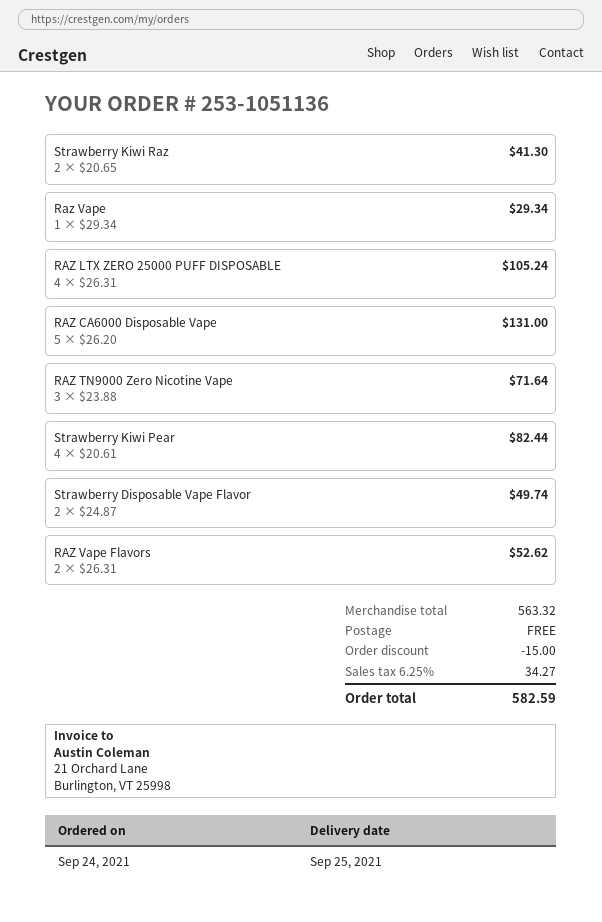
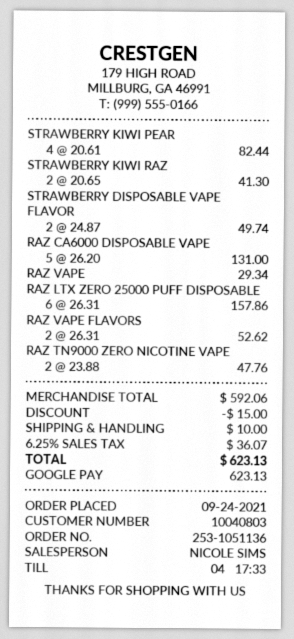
RAZ LTX ZERO 25000 PUFF DISPOSABLE: 4 x 26.31 = 105.24 -> 6 x 26.31 = 157.86
RAZ TN9000 Zero Nicotine Vape: 3 x 23.88 = 71.64 -> 2 x 23.88 = 47.76
subtotal: 563.32 -> 592.06
shipping: 0.00 -> 10.00
tax: 6.25% = 34.27 -> 6.25% = 36.07
total: 582.59 -> 623.13

